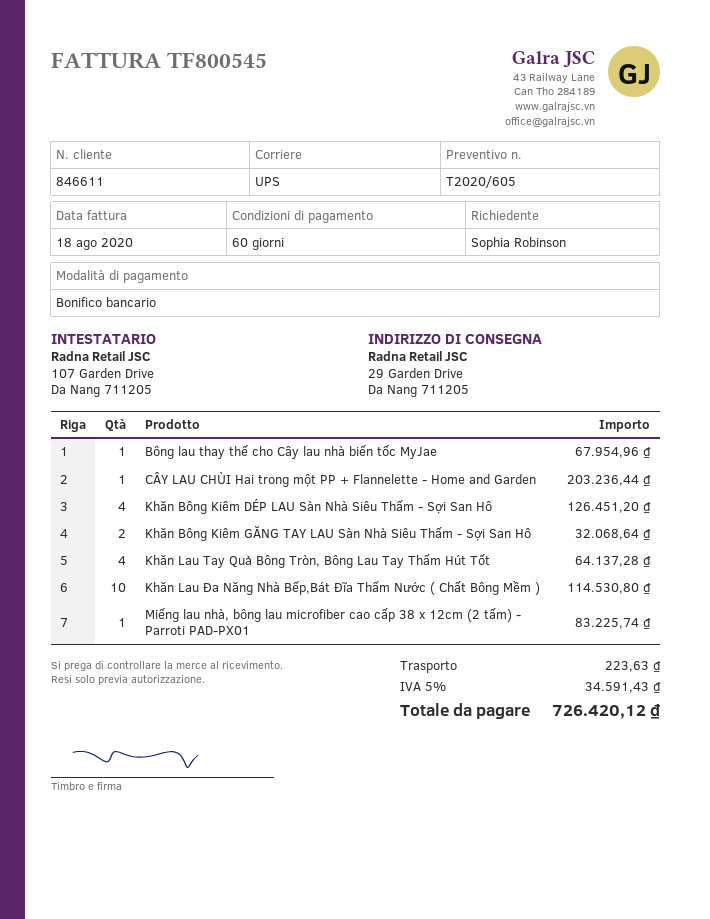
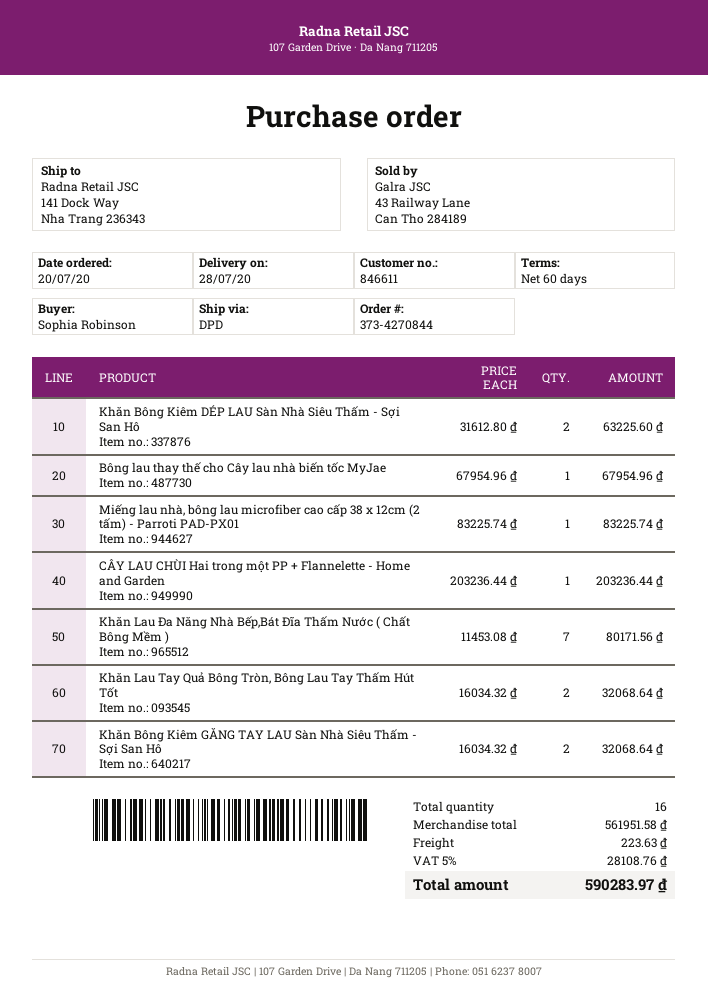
shipping method: UPS -> DPD
ship to: 29 Garden Drive, Da Nang 711205 -> 141 Dock Way, Nha Trang 236343
Khăn Bông Kiêm DÉP LAU Sàn Nhà Siêu Thấm - Sợi San Hô: 4 for 126451.20 -> 2 for 63225.60
Khăn Lau Tay Quả Bông Tròn, Bông Lau Tay Thấm Hút Tốt: 4 for 64137.28 -> 2 for 32068.64
Khăn Lau Đa Năng Nhà Bếp,Bát Đĩa Thấm Nước ( Chất Bông Mềm ): 10 for 114530.80 -> 7 for 80171.56
tax: 5% = 34591.43 -> 5% = 28108.76
total: 726420.12 -> 590283.97

